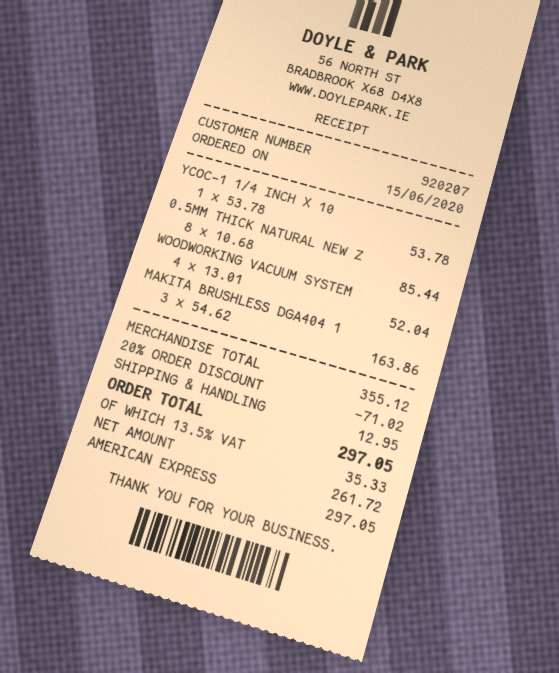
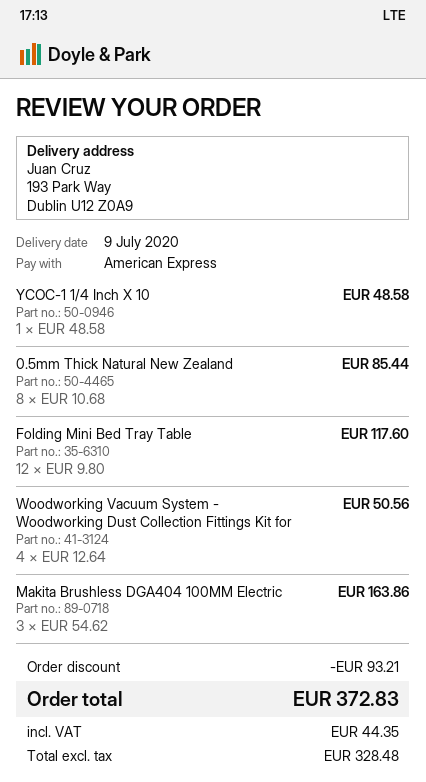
YCOC-1 1/4 INCH X 10: 1 x 53.78 = 53.78 -> 1 x 48.58 = 48.58
WOODWORKING VACUUM SYSTEM: 4 x 13.01 = 52.04 -> 4 x 12.64 = 50.56
Folding Mini Bed Tray Table: none -> 12 x 9.80 = 117.60
discount: 71.02 -> 93.21
shipping: 12.95 -> none
net: 261.72 -> 328.48
tax: 35.33 -> 44.35
total: 297.05 -> 372.83

